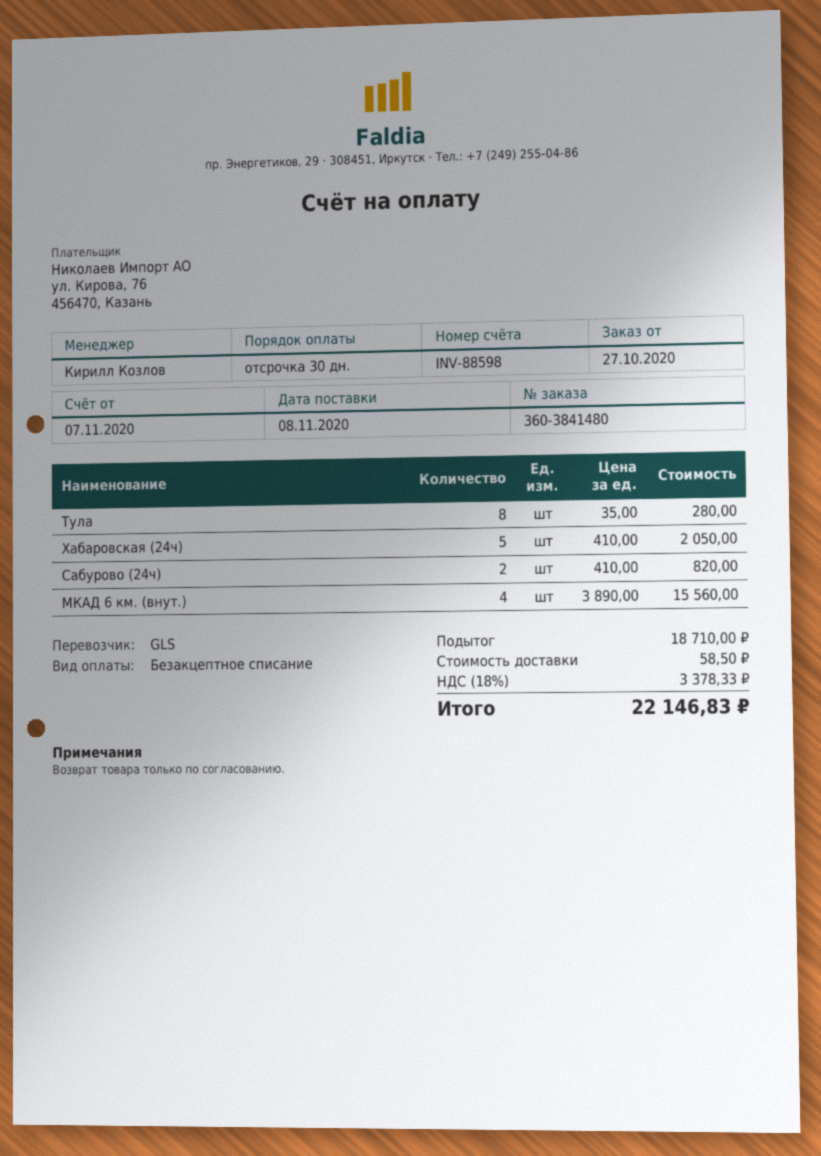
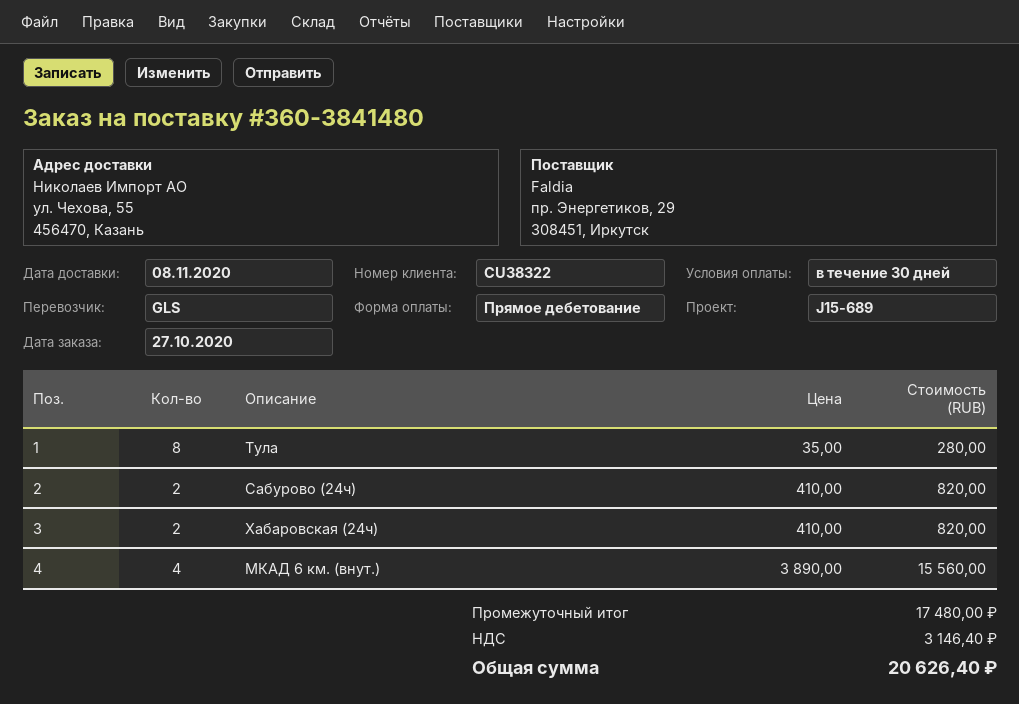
Хабаровская (24ч): 5 x 410.00 = 2050.00 -> 2 x 410.00 = 820.00
subtotal: 18710.00 -> 17480.00
shipping: 58.50 -> none
tax: 3378.33 -> 3146.40
total: 22146.83 -> 20626.40

